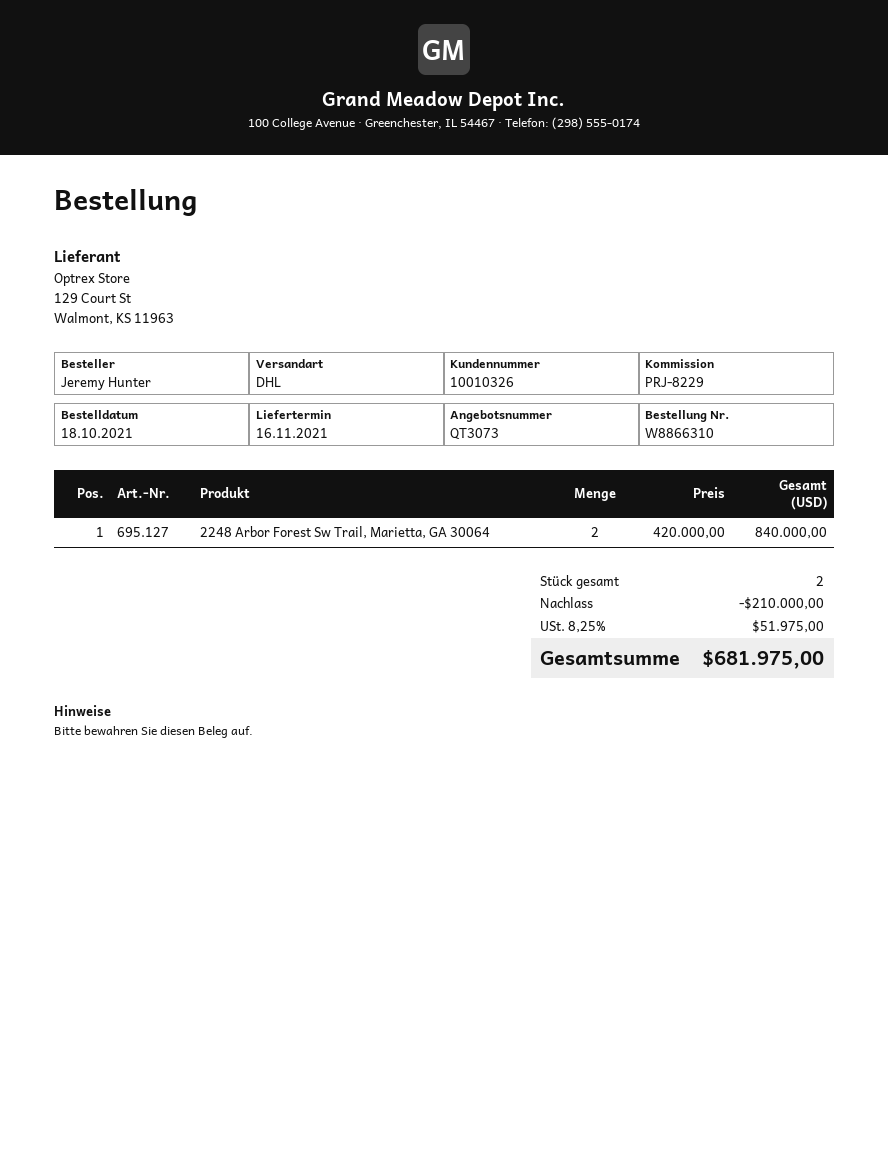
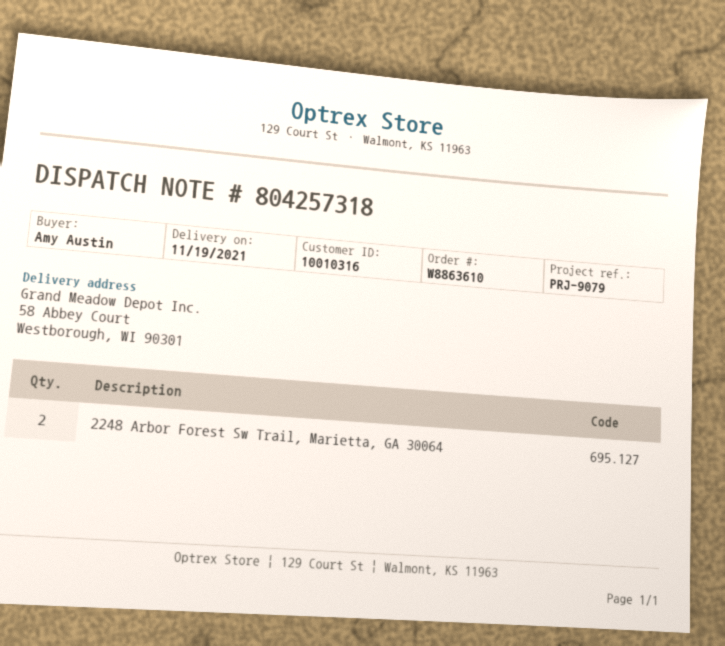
order number: W8866310 -> W8863610
delivery date: 2021-11-16 -> 2021-11-19
customer number: 10010326 -> 10010316
reference: PRJ-8229 -> PRJ-9079
ordered by: Jeremy Hunter -> Amy Austin

